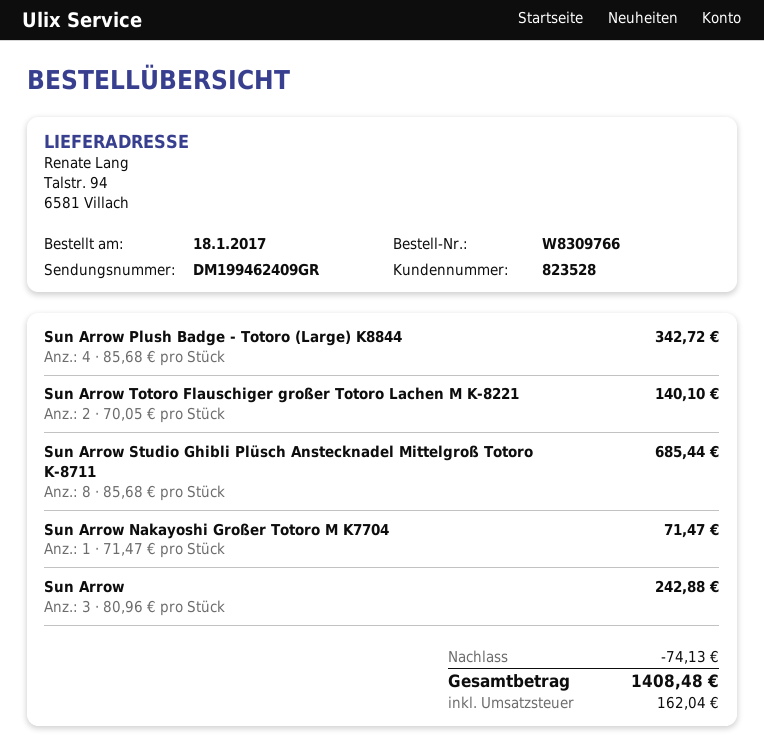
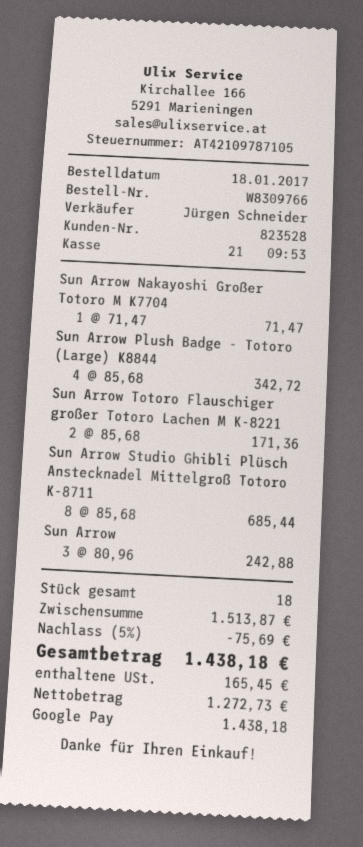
Sun Arrow Totoro Flauschiger großer Totoro Lachen M K-8221: 2 x 70.05 = 140.10 -> 2 x 85.68 = 171.36
discount: 74.13 -> 75.69
tax: 162.04 -> 165.45
total: 1408.48 -> 1438.18

